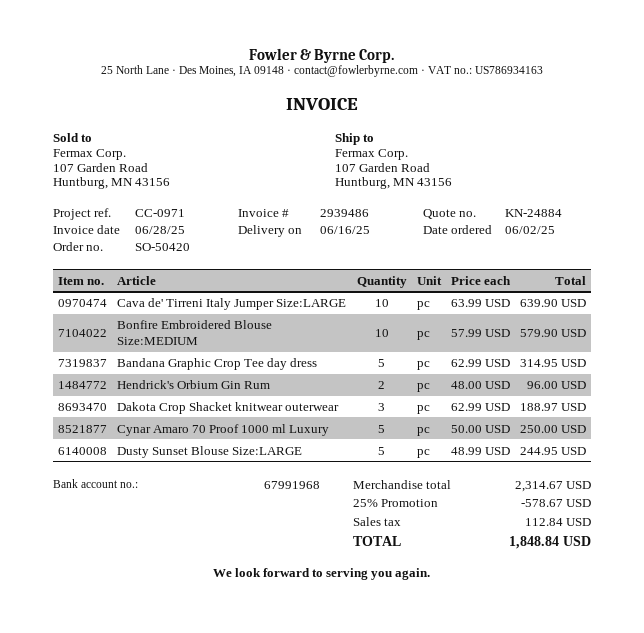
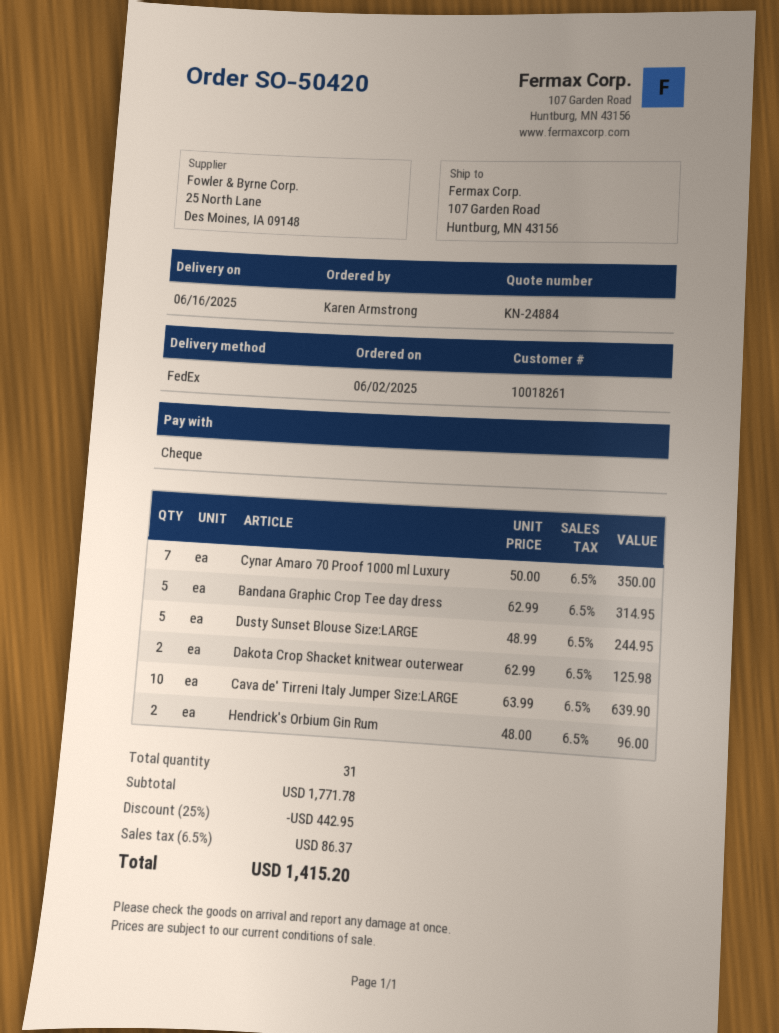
Bonfire Embroidered Blouse Size:MEDIUM: 10 x 57.99 = 579.90 -> none
Dakota Crop Shacket knitwear outerwear: 3 x 62.99 = 188.97 -> 2 x 62.99 = 125.98
Cynar Amaro 70 Proof 1000 ml Luxury: 5 x 50.00 = 250.00 -> 7 x 50.00 = 350.00
subtotal: 2314.67 -> 1771.78
discount: 25% = 578.67 -> 25% = 442.95
tax: 112.84 -> 86.37
total: 1848.84 -> 1415.20

